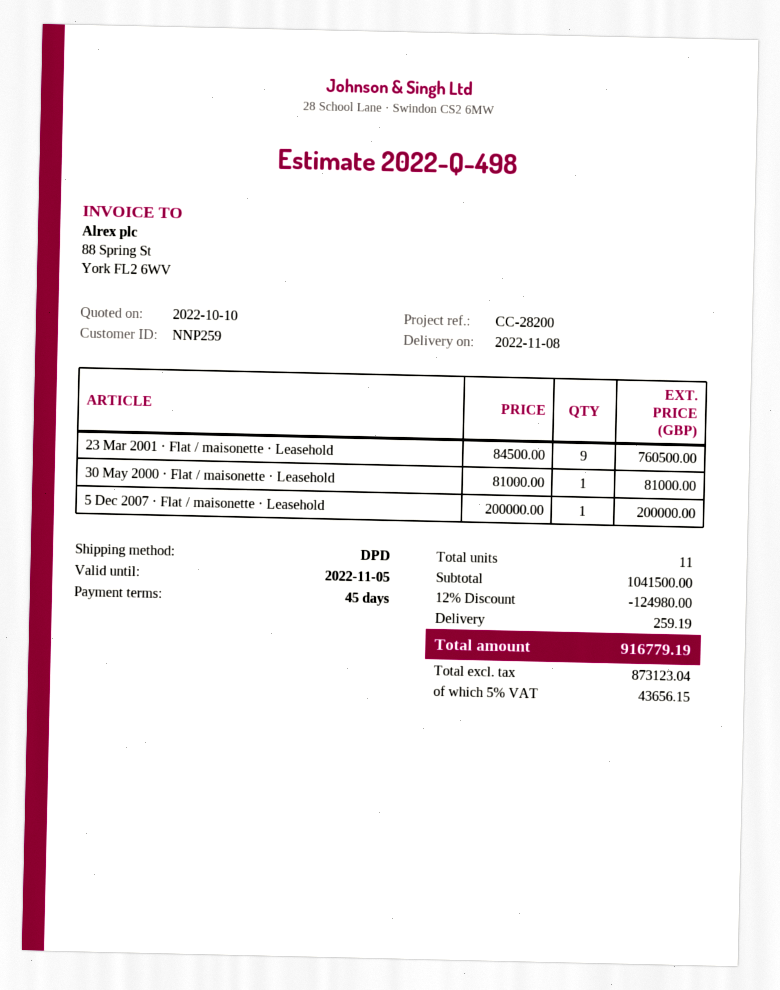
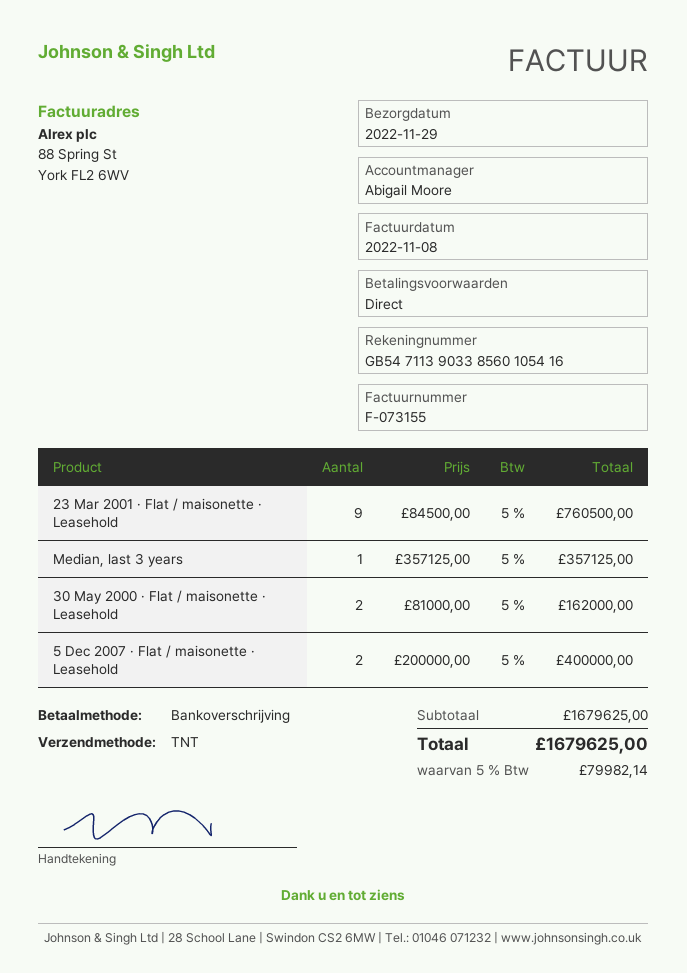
delivery date: 2022-11-08 -> 2022-11-29
payment terms: 45 days -> on receipt
shipping method: DPD -> TNT
30 May 2000 · Flat / maisonette · Leasehold: 1 x 81000.00 = 81000.00 -> 2 x 81000.00 = 162000.00
5 Dec 2007 · Flat / maisonette · Leasehold: 1 x 200000.00 = 200000.00 -> 2 x 200000.00 = 400000.00
Median, last 3 years: none -> 1 x 357125.00 = 357125.00
subtotal: 1041500.00 -> 1679625.00
discount: 12% = 124980.00 -> none
shipping: 259.19 -> none
tax: 5% = 43656.15 -> 5% = 79982.14
total: 916779.19 -> 1679625.00

